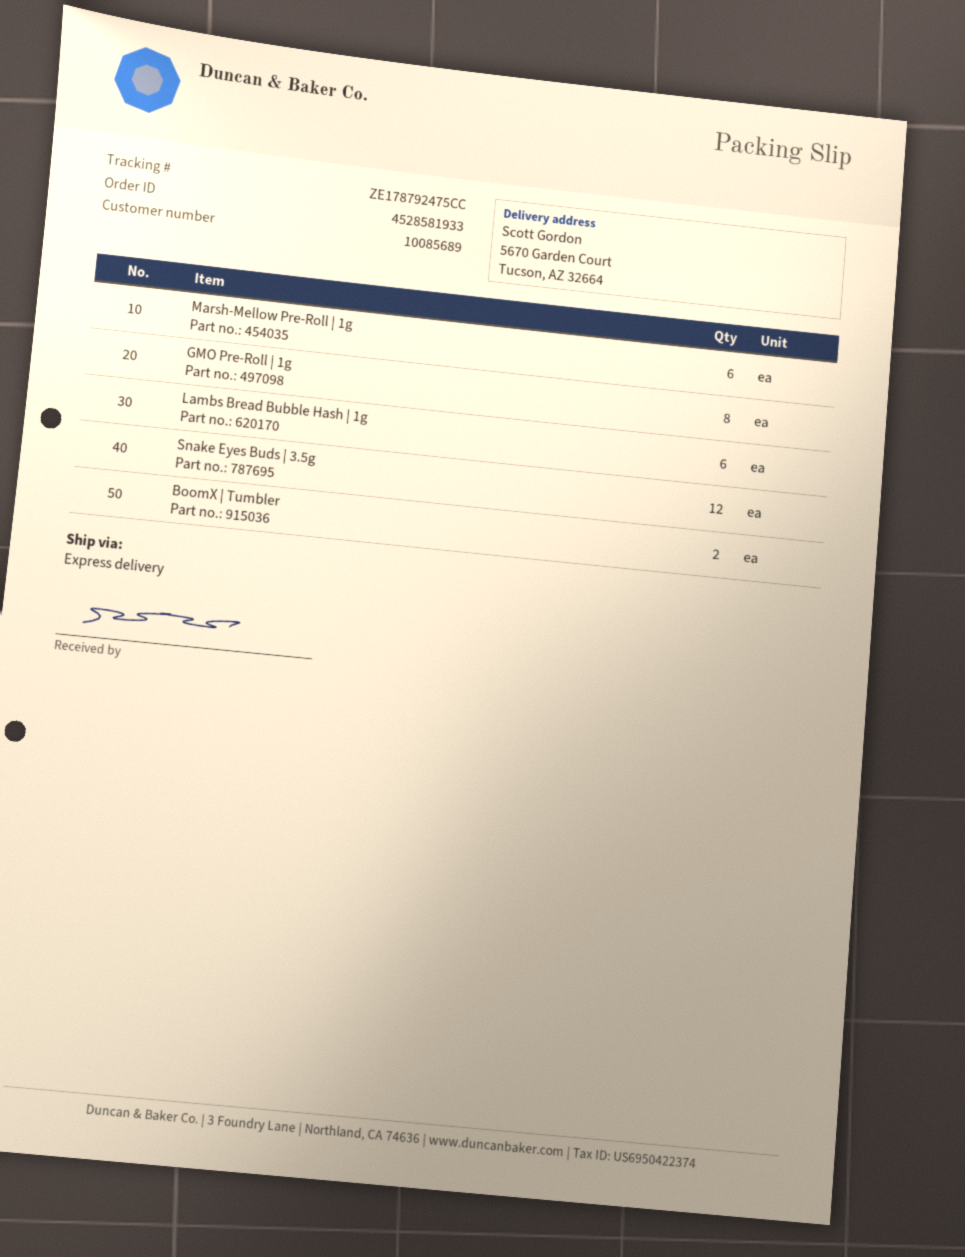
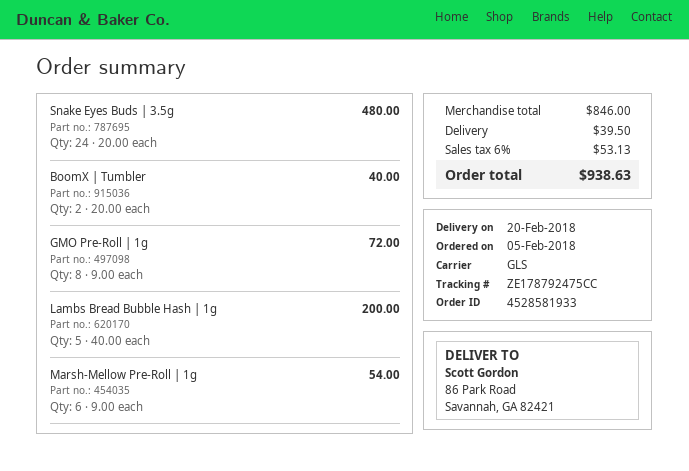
shipping method: express -> GLS
ship to: 5670 Garden Court, Tucson, AZ 32664 -> 86 Park Road, Savannah, GA 82421
Lambs Bread Bubble Hash | 1g: 6 -> 5
Snake Eyes Buds | 3.5g: 12 -> 24

